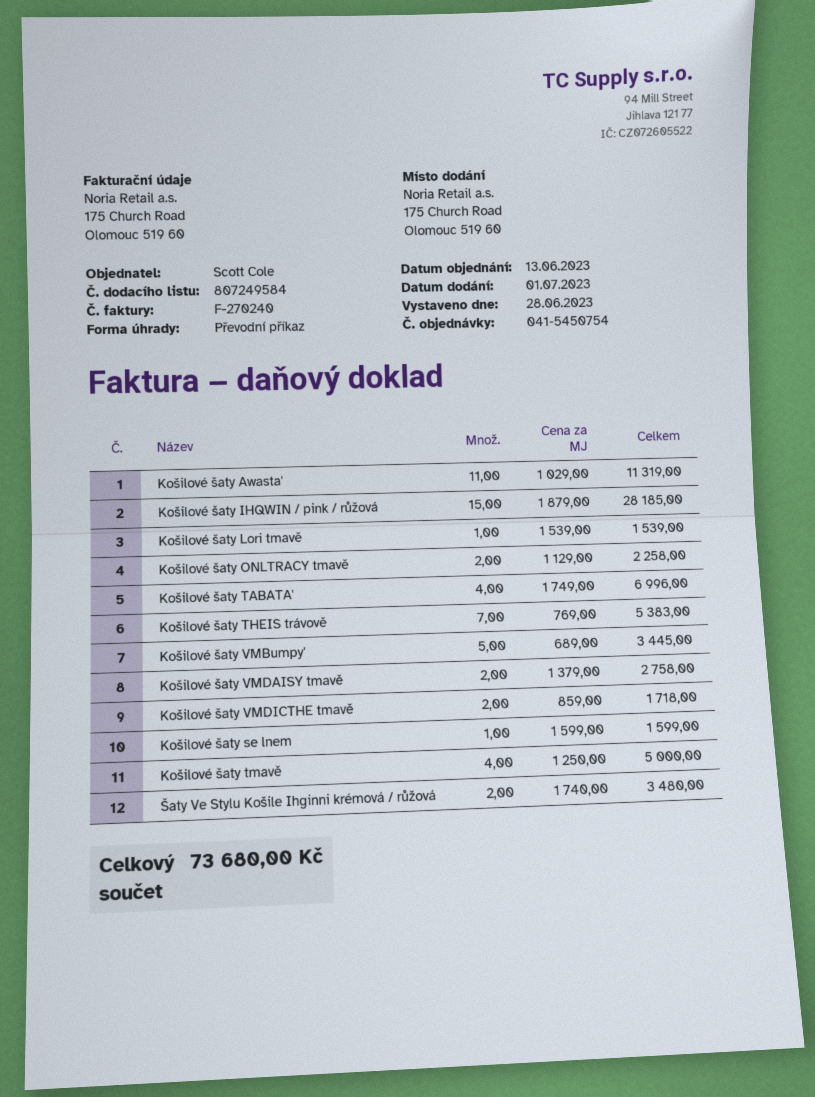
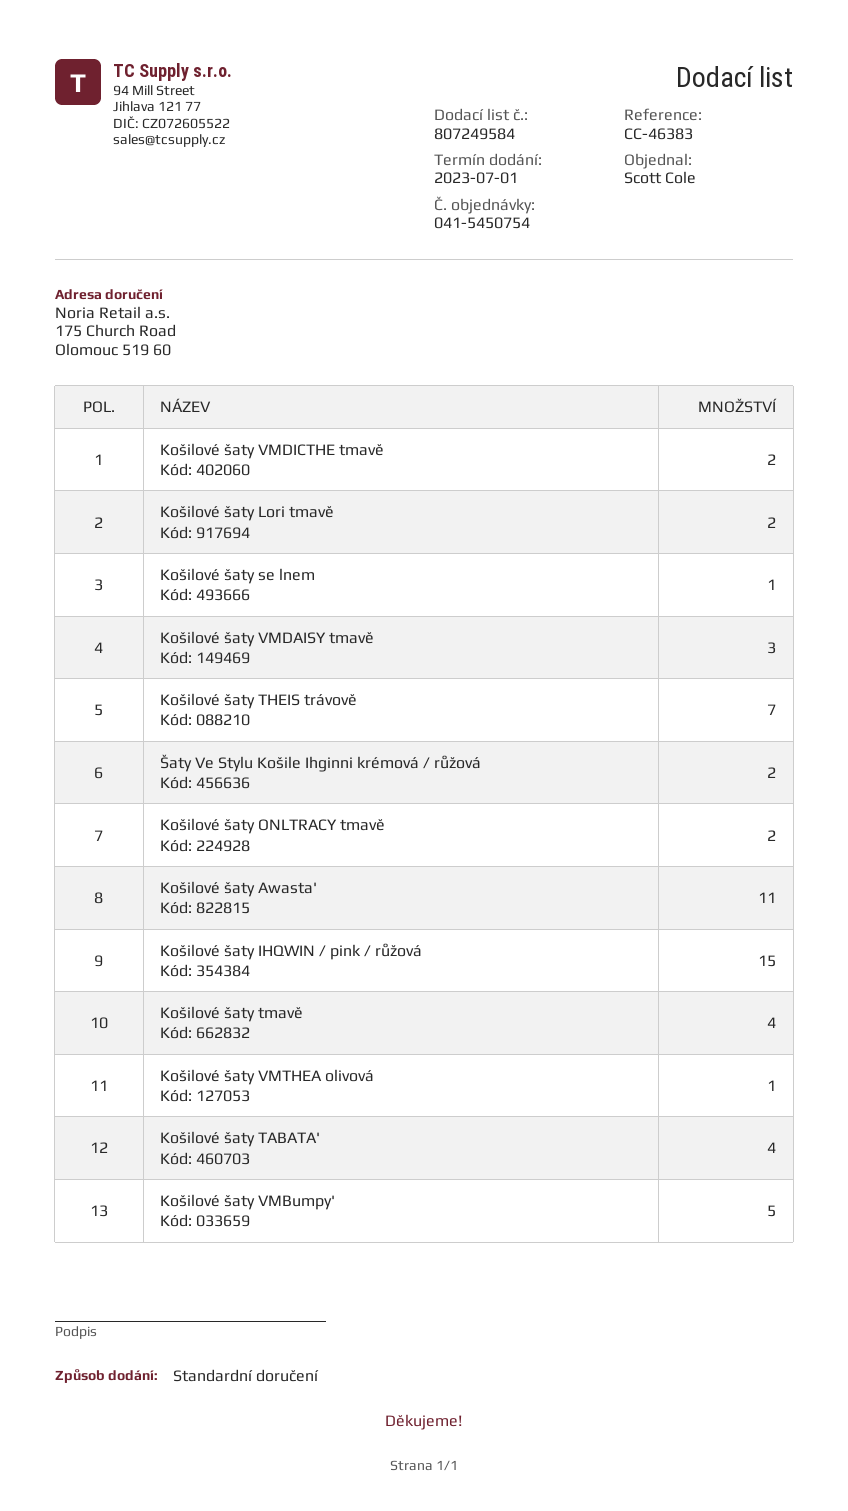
Košilové šaty Lori tmavě: 1 -> 2
Košilové šaty VMDAISY tmavě: 2 -> 3
Košilové šaty VMTHEA olivová: none -> 1

